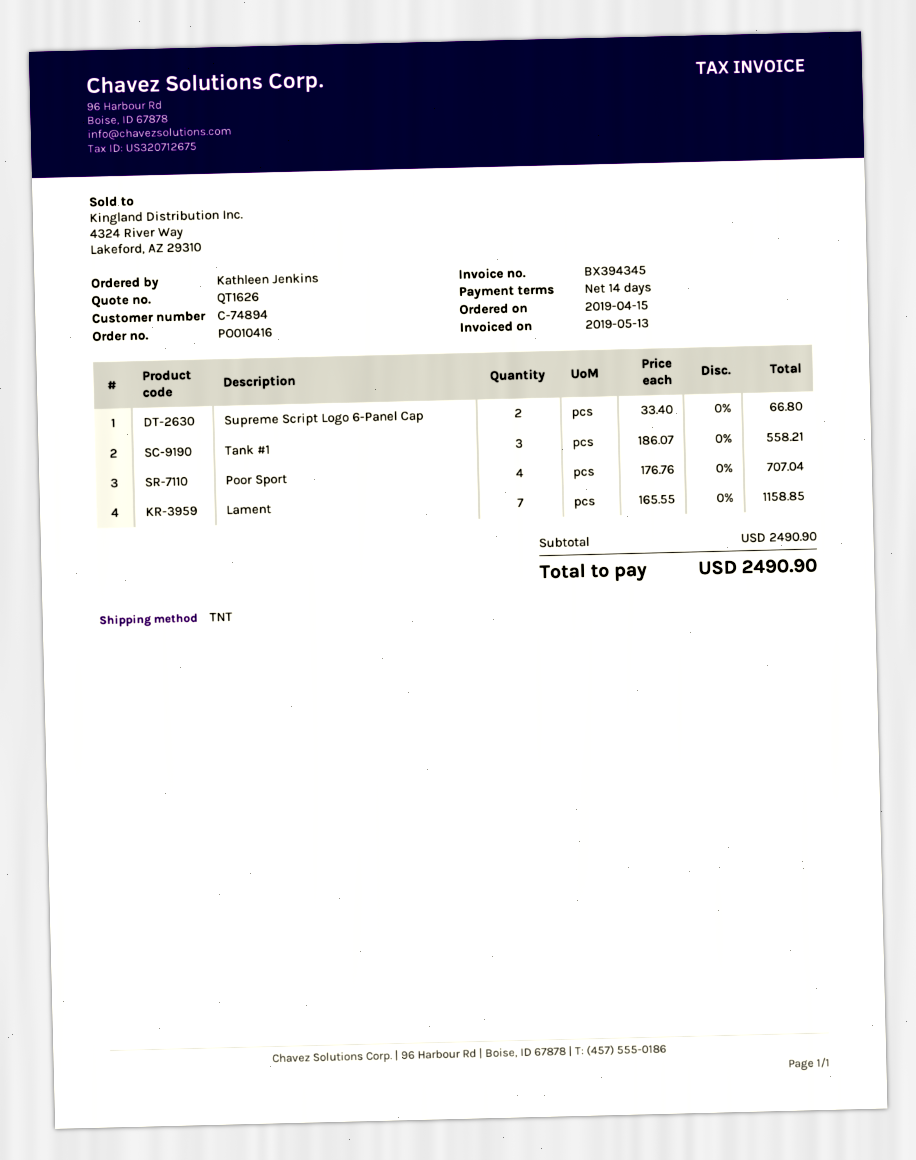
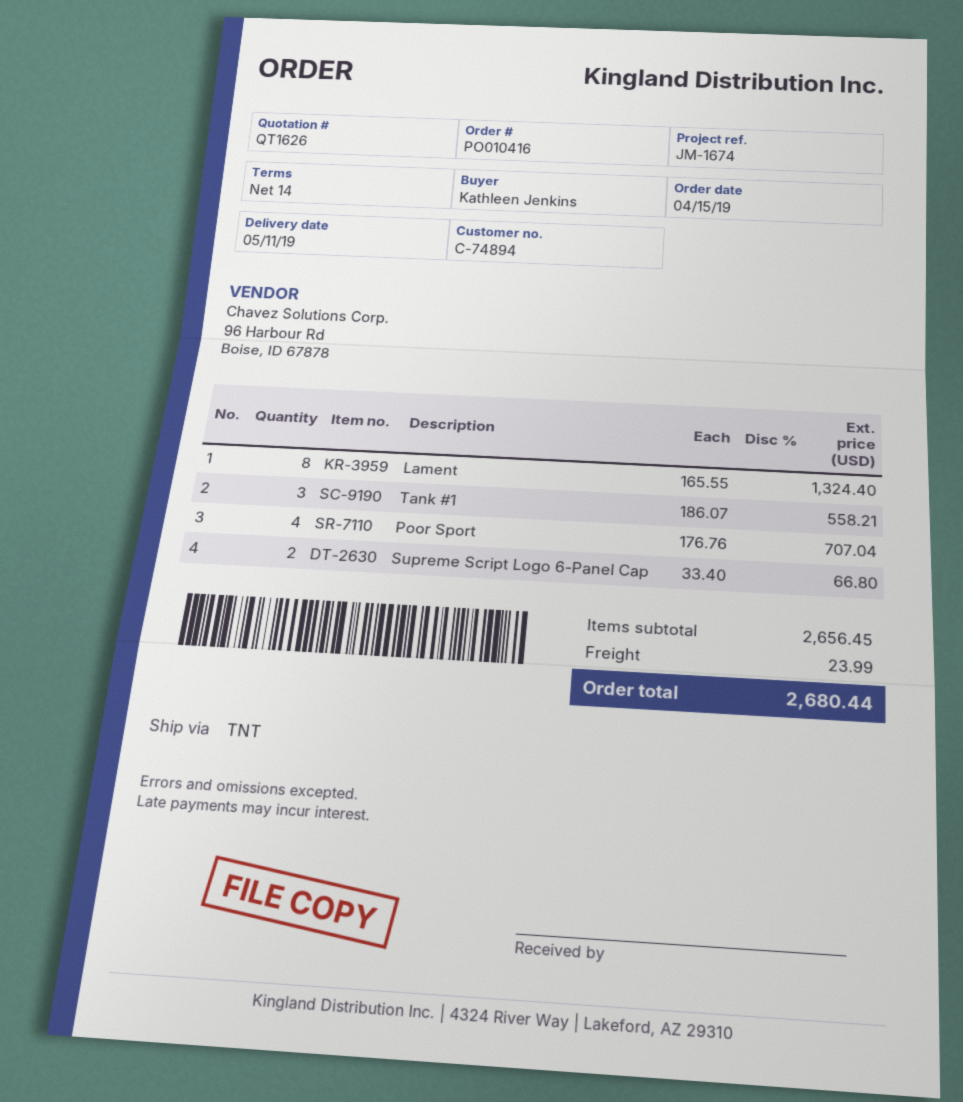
Lament: 7 x 165.55 = 1158.85 -> 8 x 165.55 = 1324.40
subtotal: 2490.90 -> 2656.45
shipping: none -> 23.99
total: 2490.90 -> 2680.44

